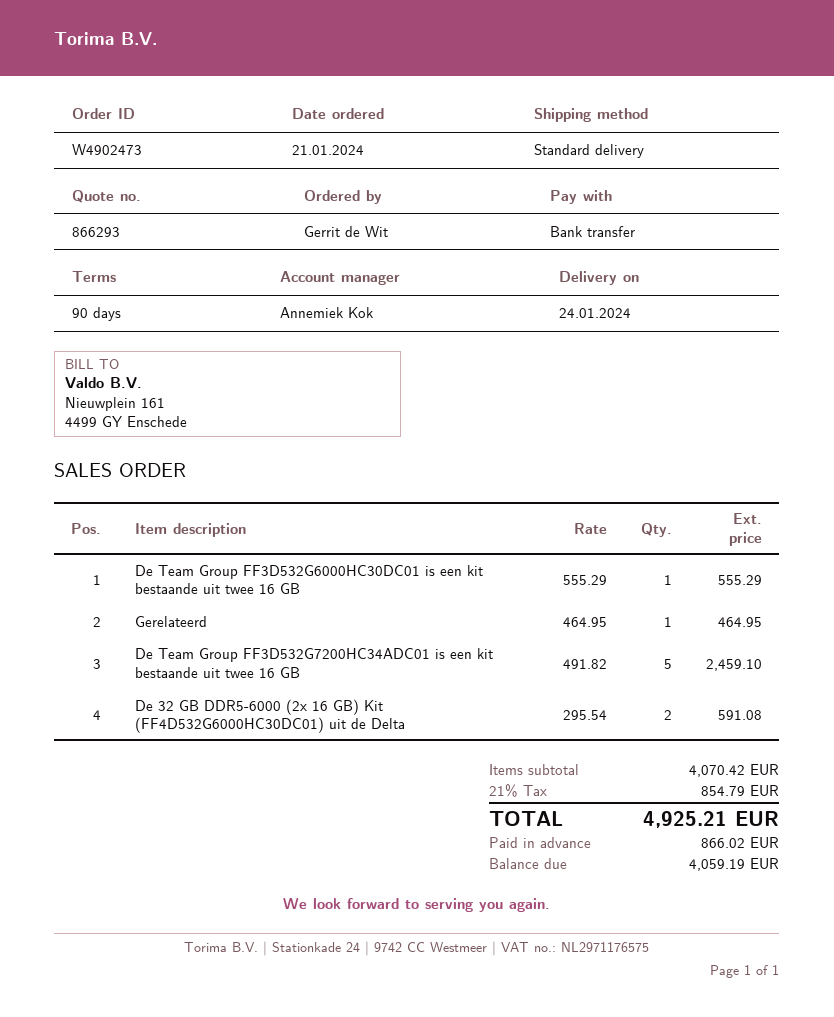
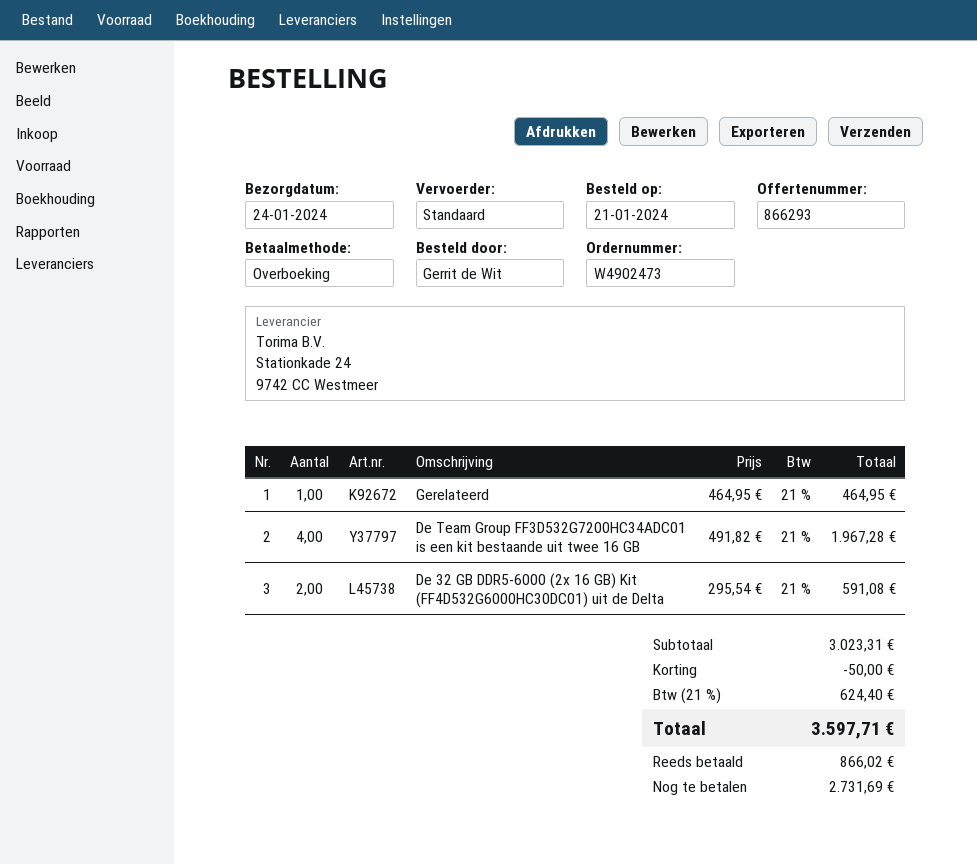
De Team Group FF3D532G6000HC30DC01 is een kit bestaande uit twee 16 GB: 1 x 555.29 = 555.29 -> none
De Team Group FF3D532G7200HC34ADC01 is een kit bestaande uit twee 16 GB: 5 x 491.82 = 2459.10 -> 4 x 491.82 = 1967.28
subtotal: 4070.42 -> 3023.31
discount: none -> 50.00
tax: 21% = 854.79 -> 21% = 624.40
total: 4925.21 -> 3597.71
balance: 4059.19 -> 2731.69

